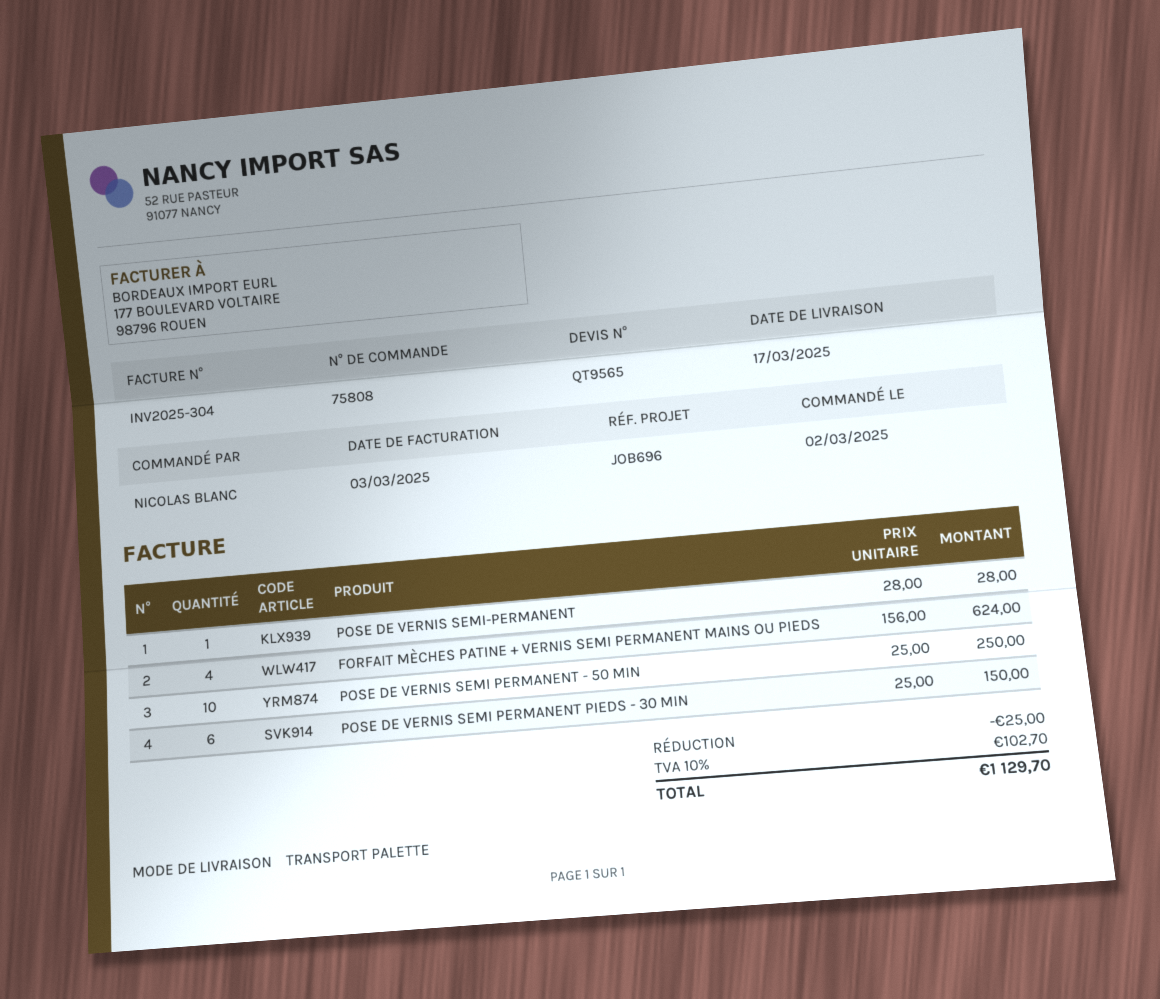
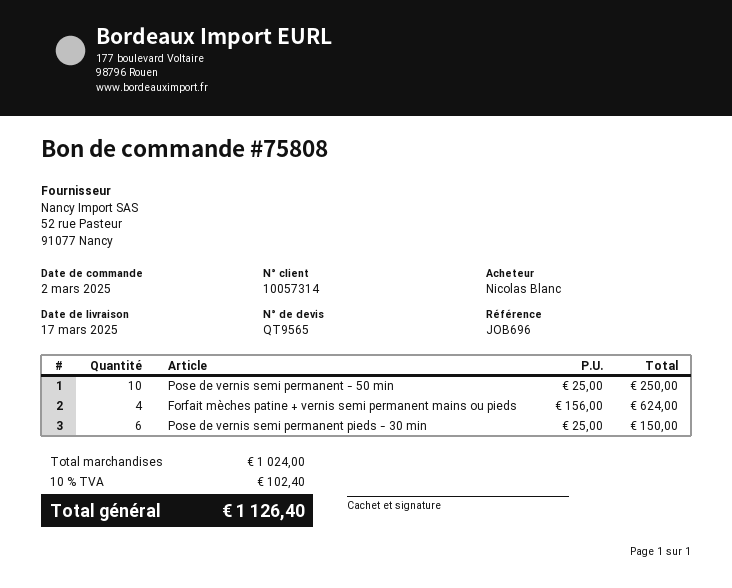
POSE DE VERNIS SEMI-PERMANENT: 1 x 28.00 = 28.00 -> none
discount: 25.00 -> none
tax: 10% = 102.70 -> 10% = 102.40
total: 1129.70 -> 1126.40

